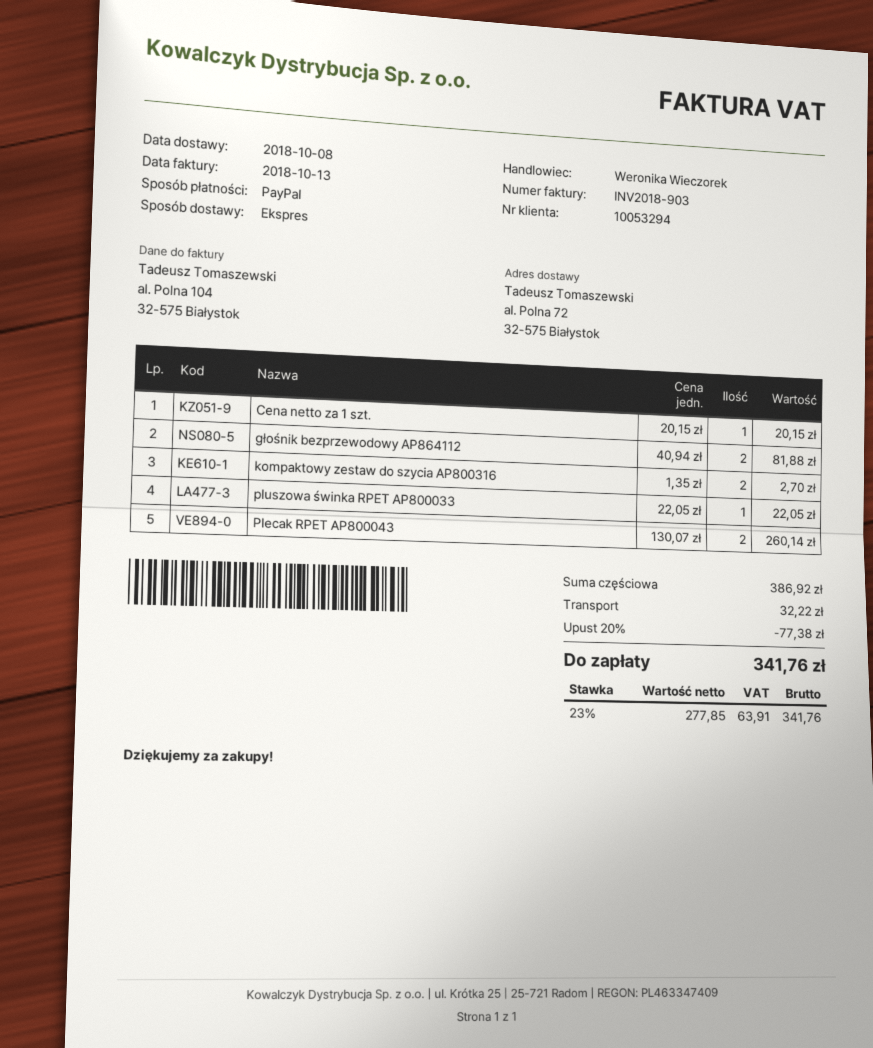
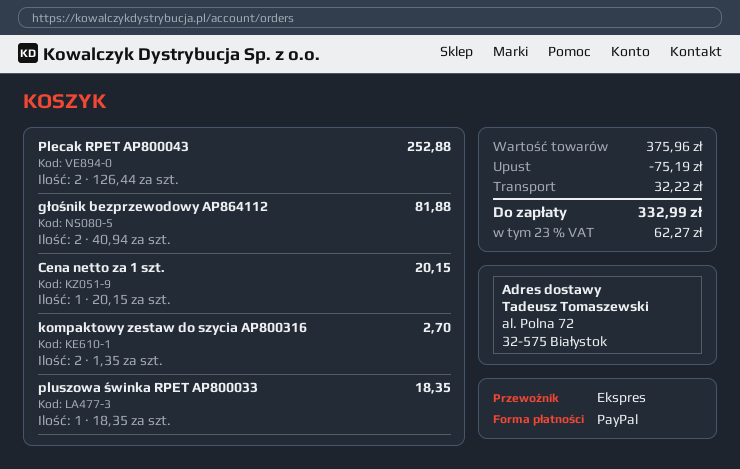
pluszowa świnka RPET AP800033: 1 x 22.05 = 22.05 -> 1 x 18.35 = 18.35
Plecak RPET AP800043: 2 x 130.07 = 260.14 -> 2 x 126.44 = 252.88
subtotal: 386.92 -> 375.96
discount: 77.38 -> 75.19
tax: 23% = 63.91 -> 23% = 62.27
total: 341.76 -> 332.99

